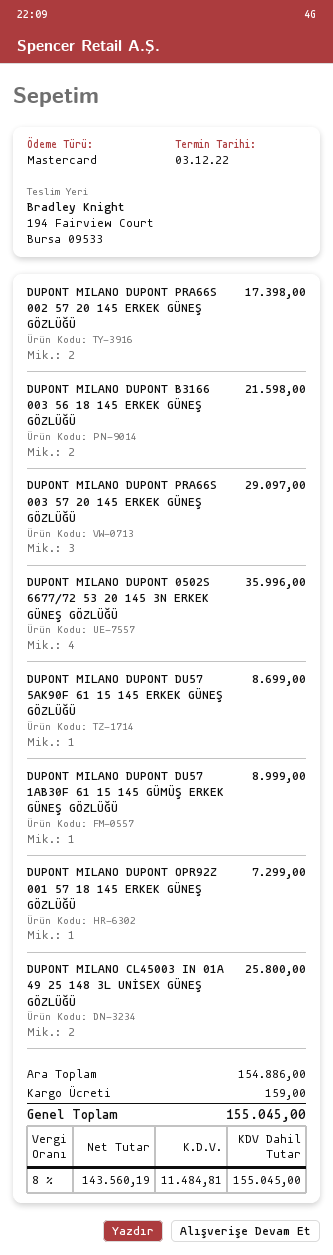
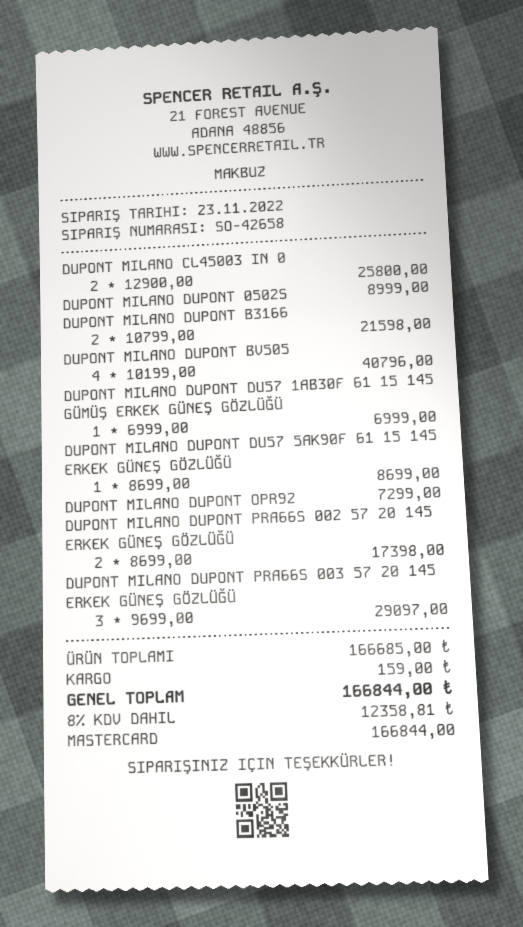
DUPONT MILANO DUPONT 0502S 6677/72 53 20 145 3N ERKEK GÜNEŞ GÖZLÜĞÜ: 4 for 35996.00 -> 1 for 8999.00
DUPONT MILANO DUPONT DU57 1AB30F 61 15 145 GÜMÜŞ ERKEK GÜNEŞ GÖZLÜĞÜ: 1 for 8999.00 -> 1 for 6999.00
DUPONT MILANO DUPONT BV505: none -> 4 for 40796.00
subtotal: 154886.00 -> 166685.00
tax: 8% = 11484.81 -> 8% = 12358.81
total: 155045.00 -> 166844.00

